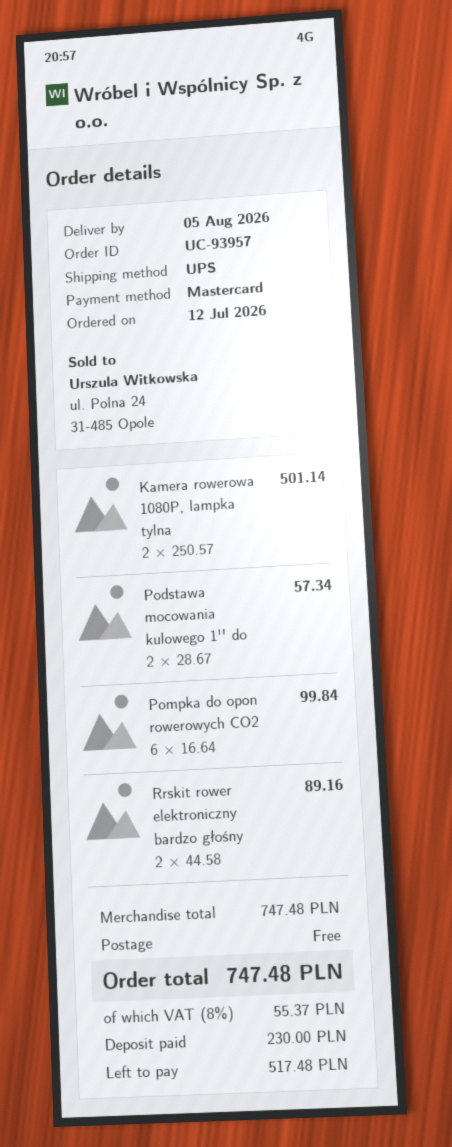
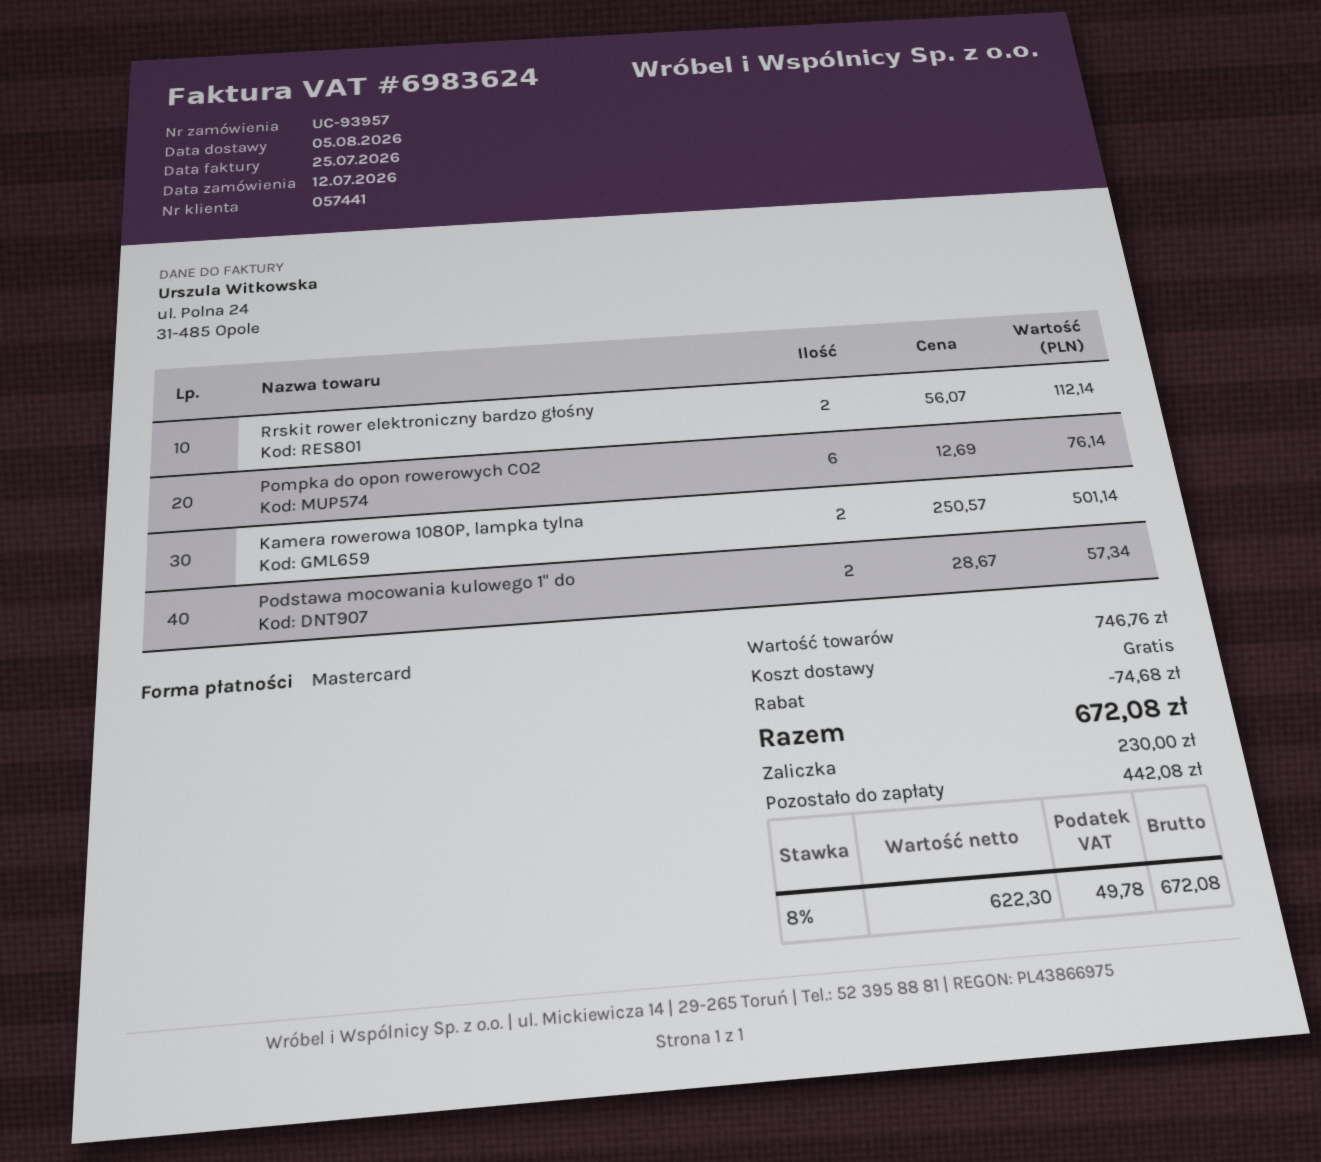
Pompka do opon rowerowych CO2: 6 x 16.64 = 99.84 -> 6 x 12.69 = 76.14
Rrskit rower elektroniczny bardzo głośny: 2 x 44.58 = 89.16 -> 2 x 56.07 = 112.14
subtotal: 747.48 -> 746.76
discount: none -> 74.68
tax: 8% = 55.37 -> 8% = 49.78
total: 747.48 -> 672.08
balance: 517.48 -> 442.08

